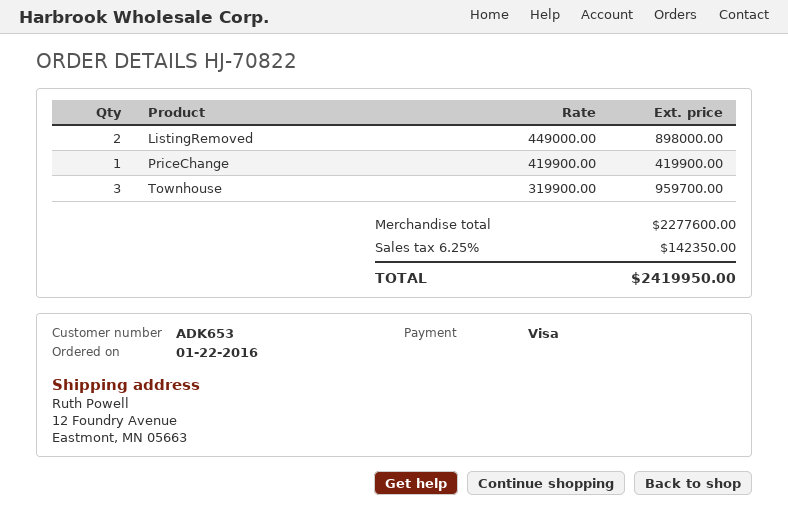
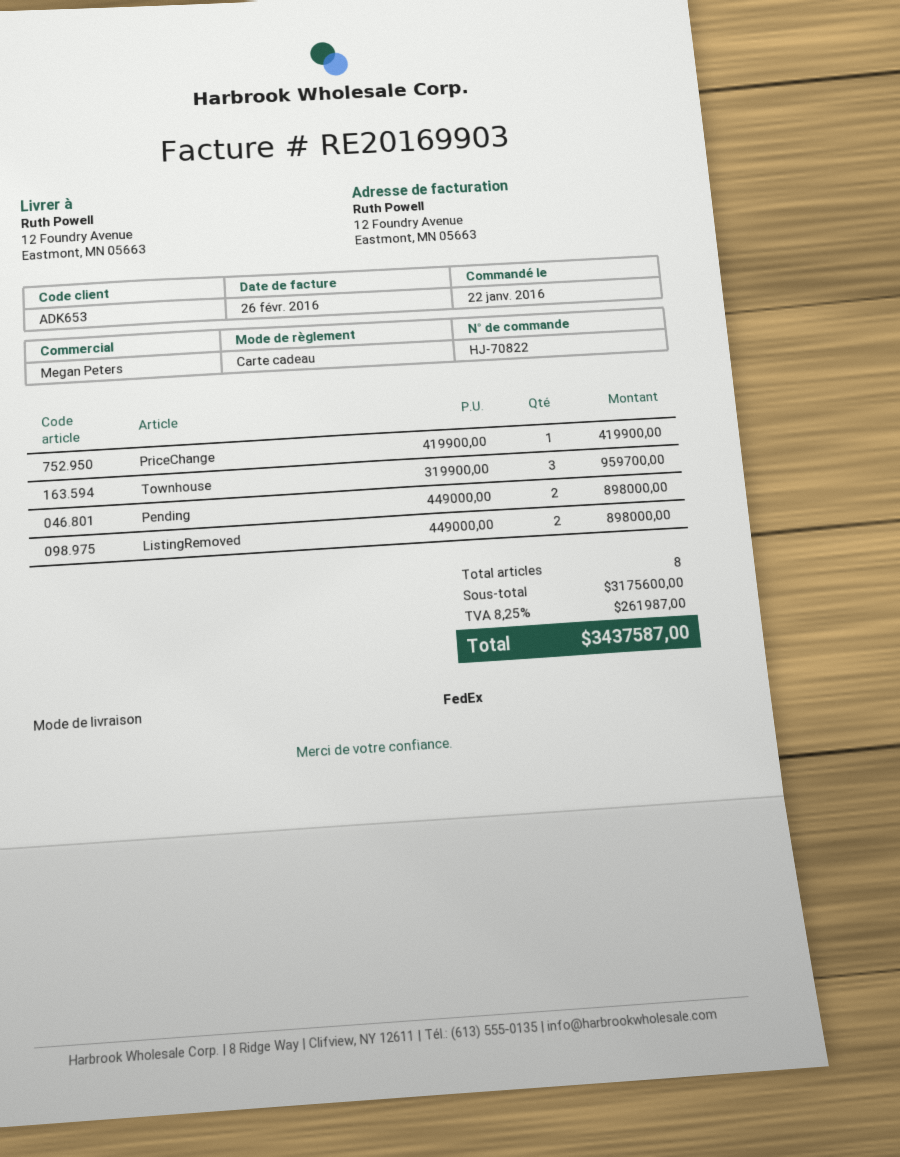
payment method: Visa -> gift card
Pending: none -> 2 x 449000.00 = 898000.00
subtotal: 2277600.00 -> 3175600.00
tax: 6.25% = 142350.00 -> 8.25% = 261987.00
total: 2419950.00 -> 3437587.00

